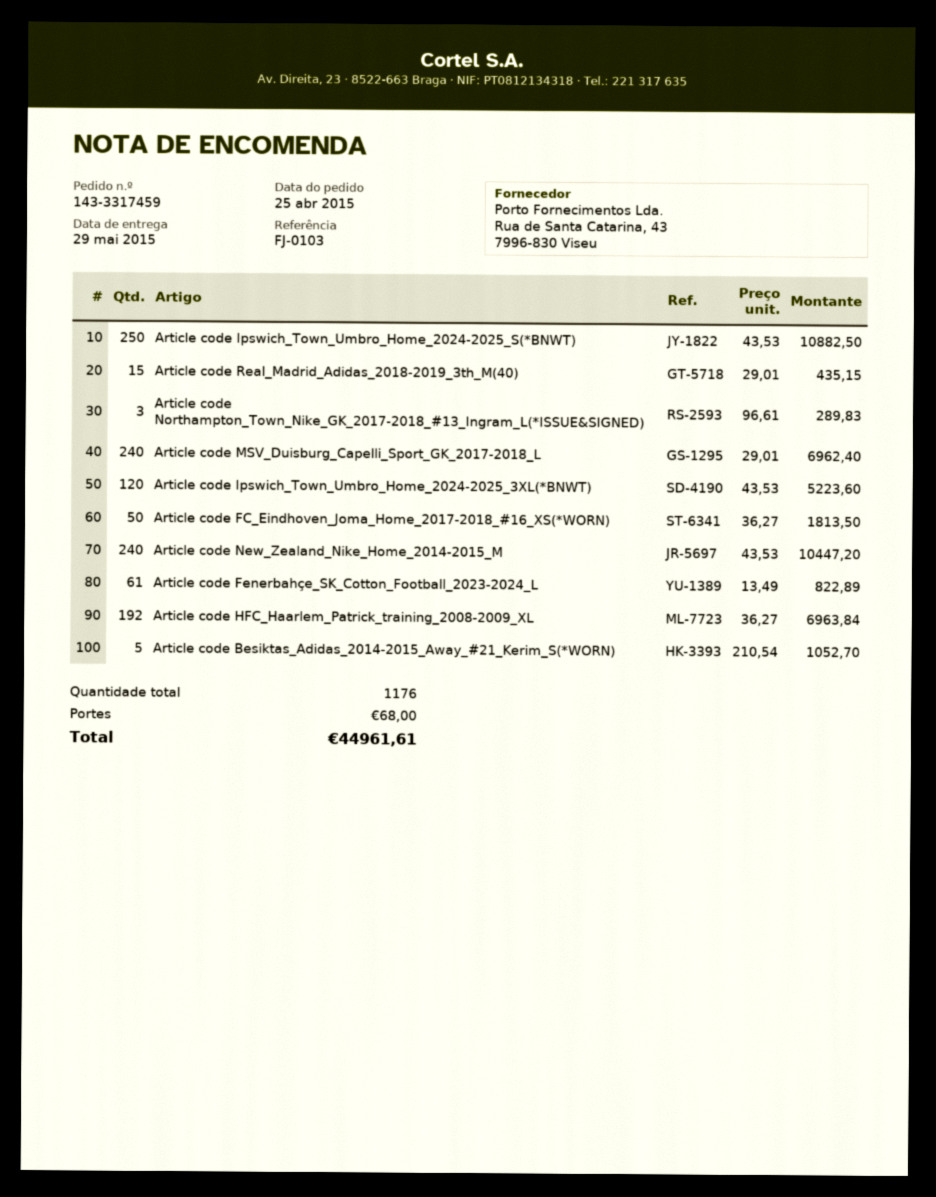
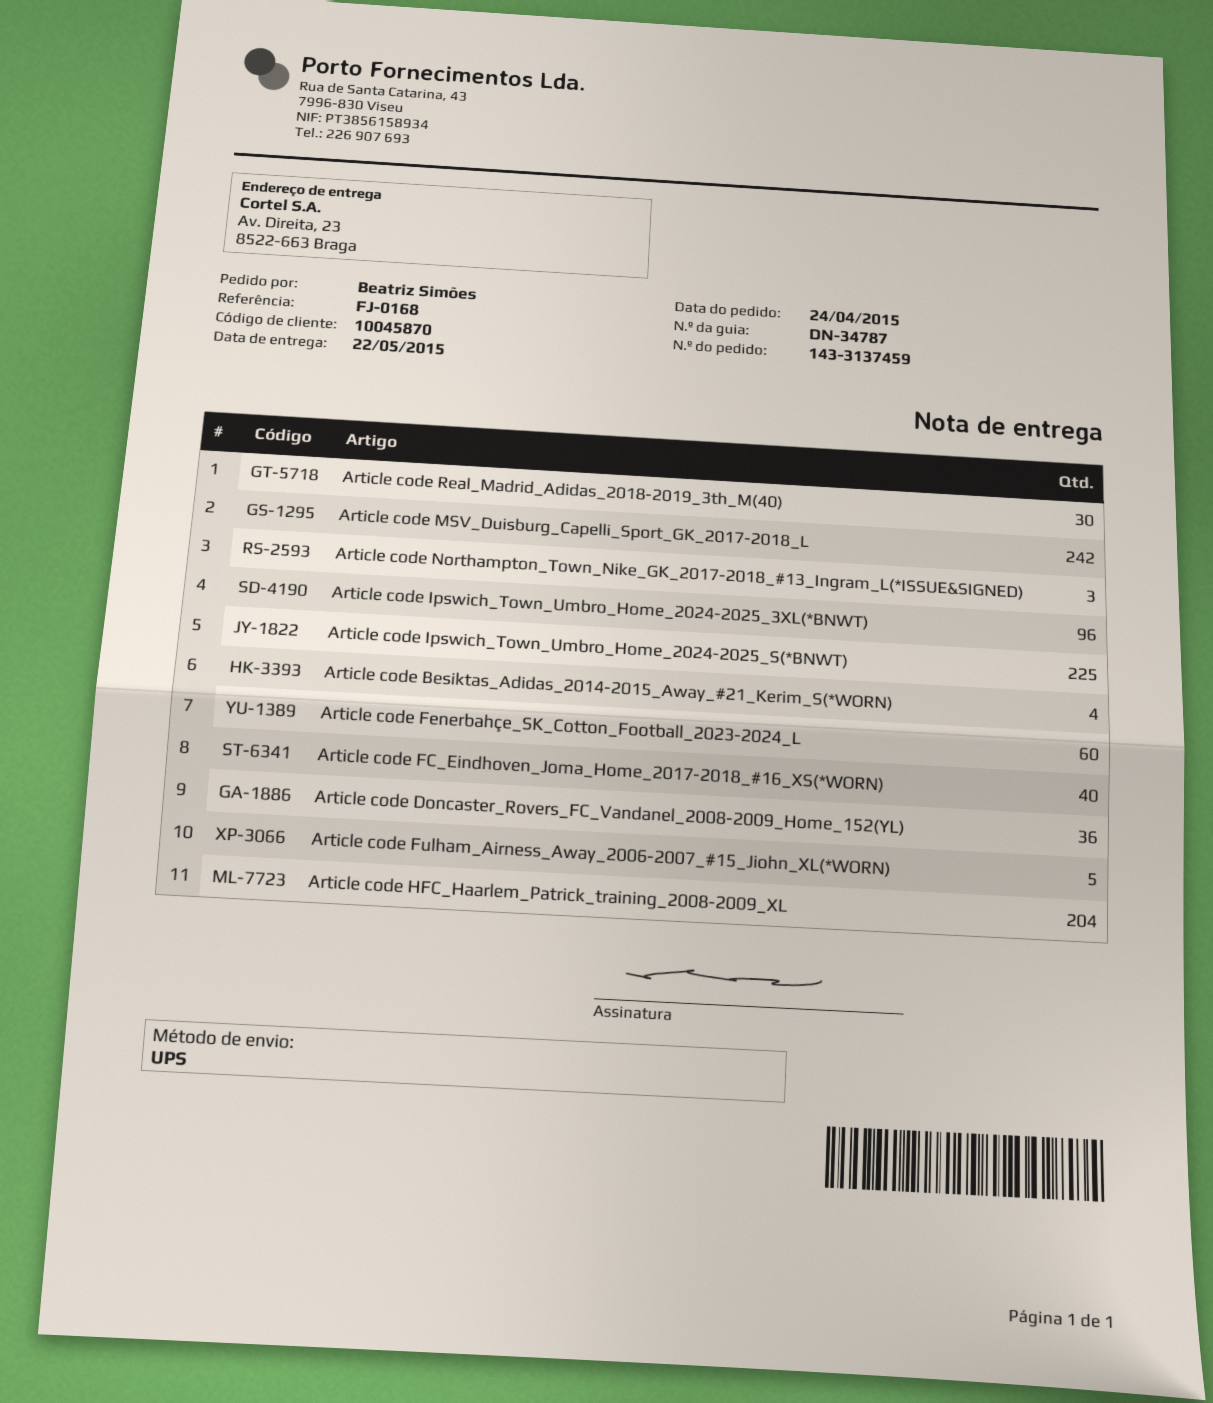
order number: 143-3317459 -> 143-3137459
order date: 2015-04-25 -> 2015-04-24
delivery date: 2015-05-29 -> 2015-05-22
reference: FJ-0103 -> FJ-0168
Article code Ipswich_Town_Umbro_Home_2024-2025_S(*BNWT): 250 -> 225
Article code Real_Madrid_Adidas_2018-2019_3th_M(40): 15 -> 30
Article code MSV_Duisburg_Capelli_Sport_GK_2017-2018_L: 240 -> 242
Article code Ipswich_Town_Umbro_Home_2024-2025_3XL(*BNWT): 120 -> 96
Article code FC_Eindhoven_Joma_Home_2017-2018_#16_XS(*WORN): 50 -> 40
Article code New_Zealand_Nike_Home_2014-2015_M: 240 -> none
Article code Fenerbahçe_SK_Cotton_Football_2023-2024_L: 61 -> 60
Article code HFC_Haarlem_Patrick_training_2008-2009_XL: 192 -> 204
Article code Besiktas_Adidas_2014-2015_Away_#21_Kerim_S(*WORN): 5 -> 4
Article code Doncaster_Rovers_FC_Vandanel_2008-2009_Home_152(YL): none -> 36
Article code Fulham_Airness_Away_2006-2007_#15_Jiohn_XL(*WORN): none -> 5

